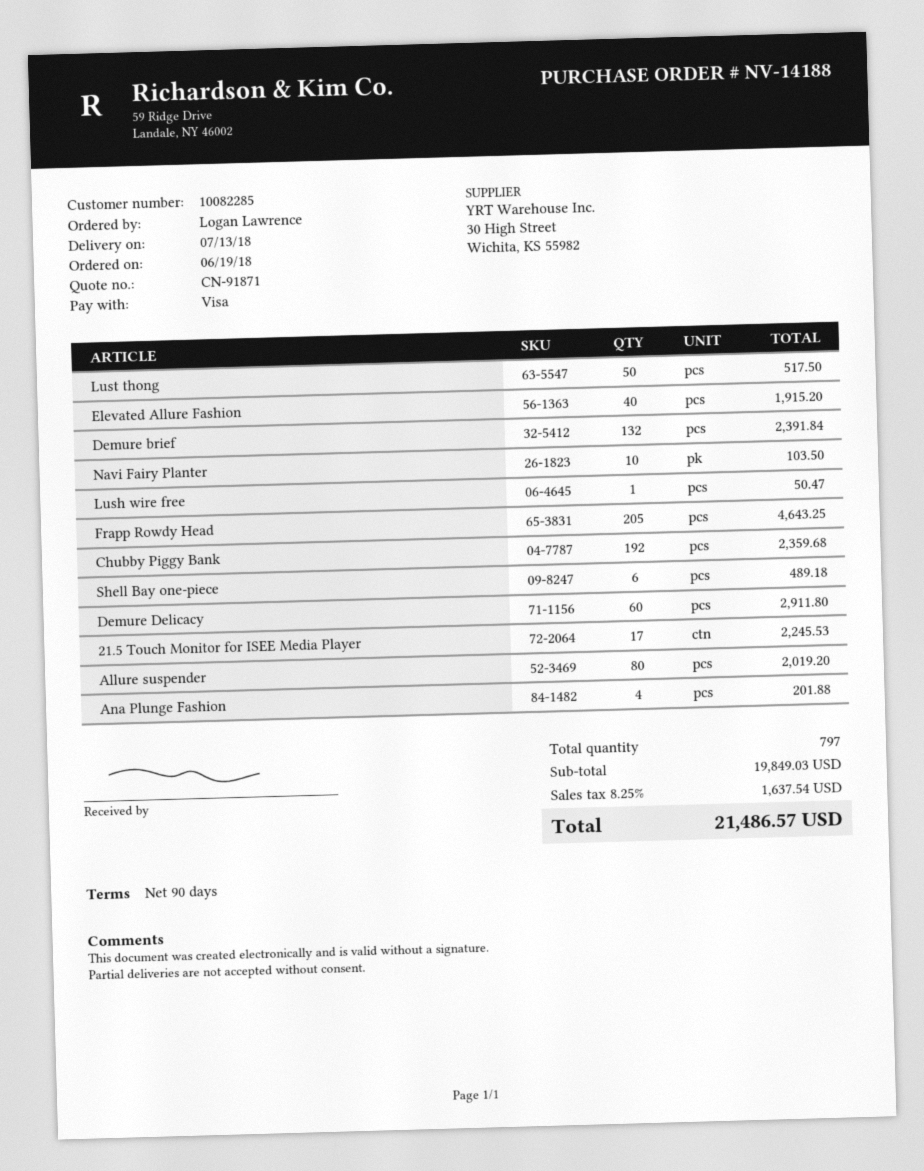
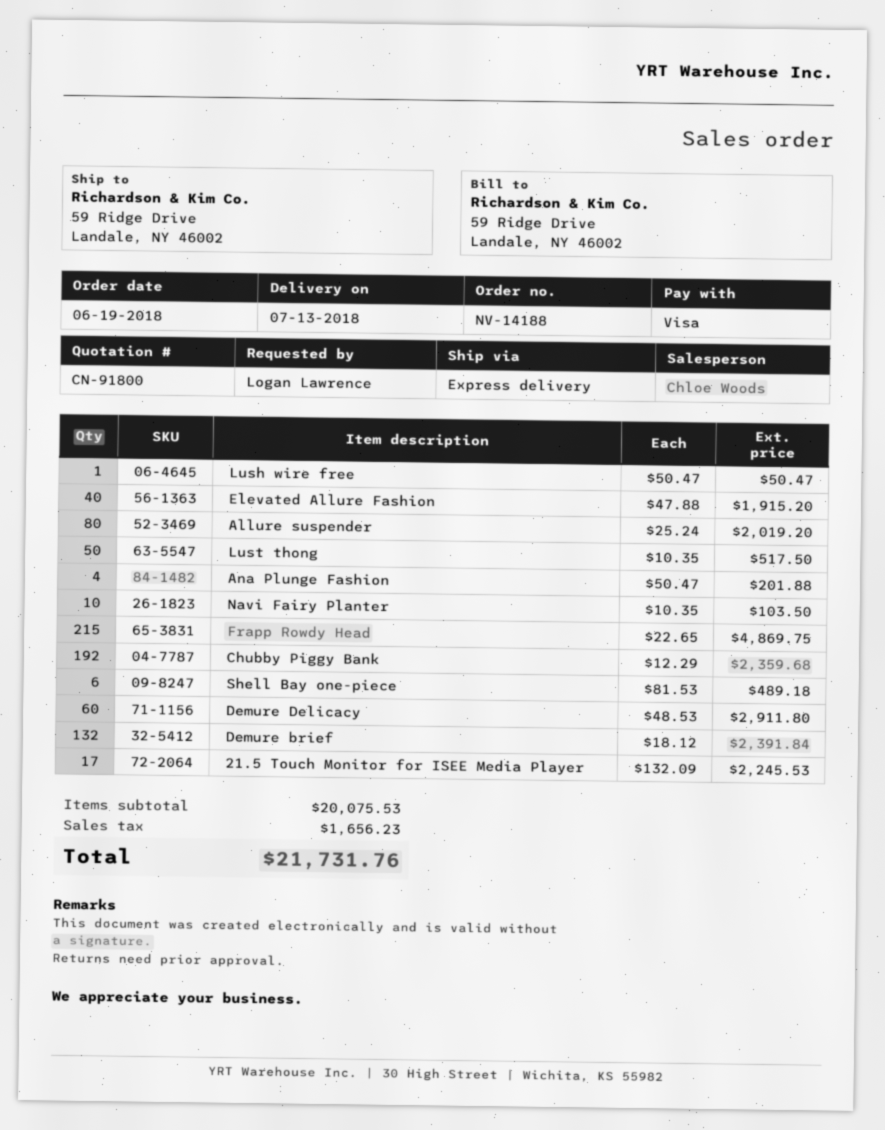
quote number: CN-91871 -> CN-91800
Frapp Rowdy Head: 205 for 4643.25 -> 215 for 4869.75
subtotal: 19849.03 -> 20075.53
tax: 1637.54 -> 1656.23
total: 21486.57 -> 21731.76

